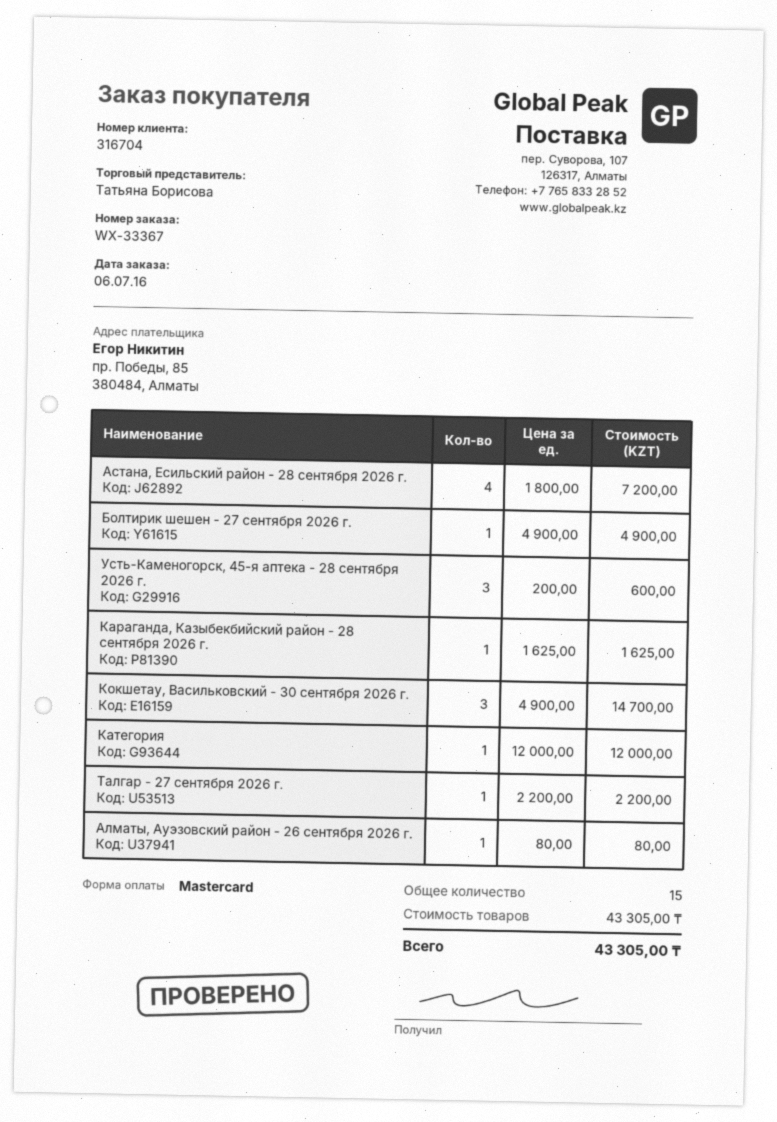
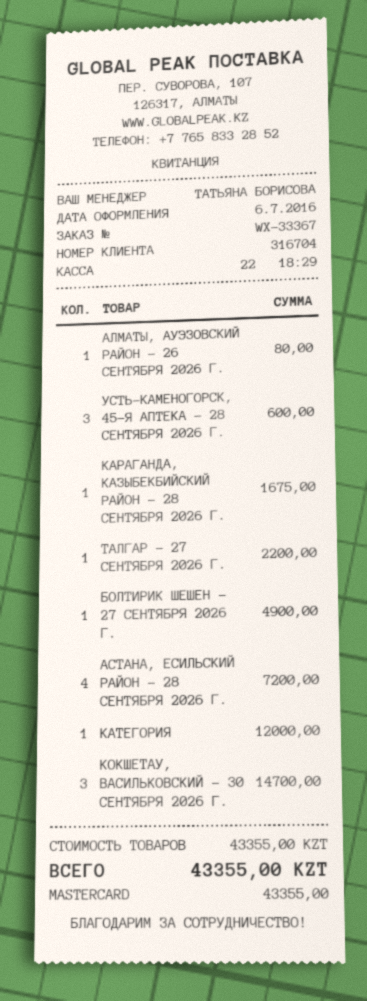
Караганда, Казыбекбийский район - 28 сентября 2026 г.: 1 for 1625.00 -> 1 for 1675.00
subtotal: 43305.00 -> 43355.00
total: 43305.00 -> 43355.00

